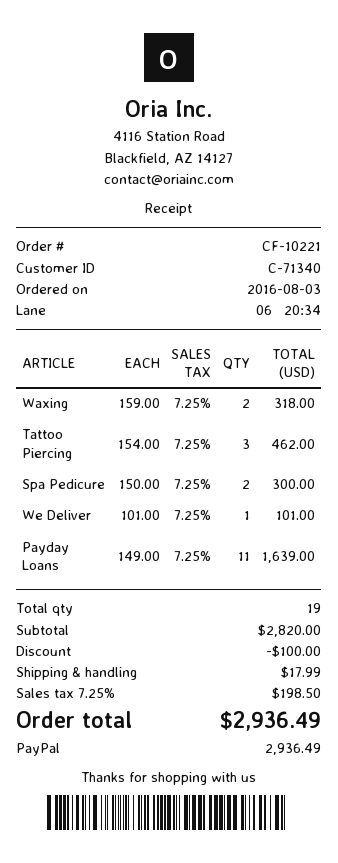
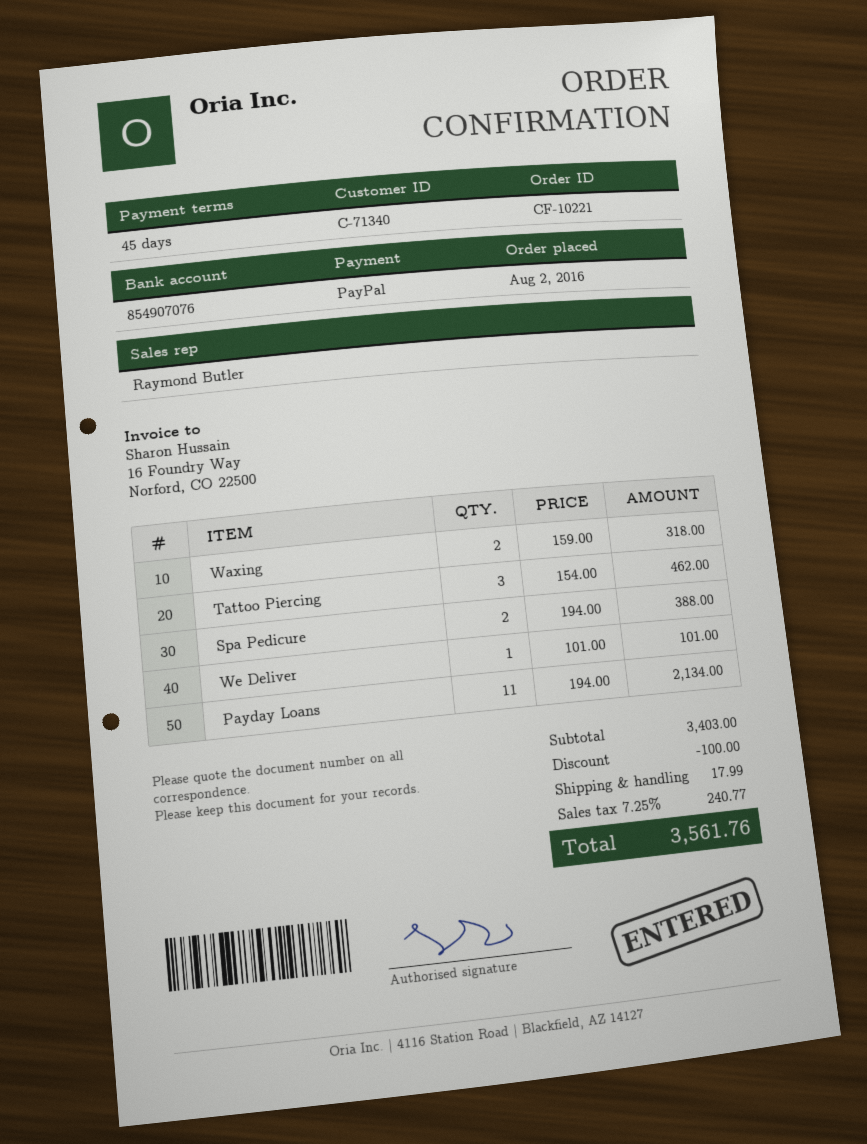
order date: 2016-08-03 -> 2016-08-02
Spa Pedicure: 2 x 150.00 = 300.00 -> 2 x 194.00 = 388.00
Payday Loans: 11 x 149.00 = 1639.00 -> 11 x 194.00 = 2134.00
subtotal: 2820.00 -> 3403.00
tax: 7.25% = 198.50 -> 7.25% = 240.77
total: 2936.49 -> 3561.76

